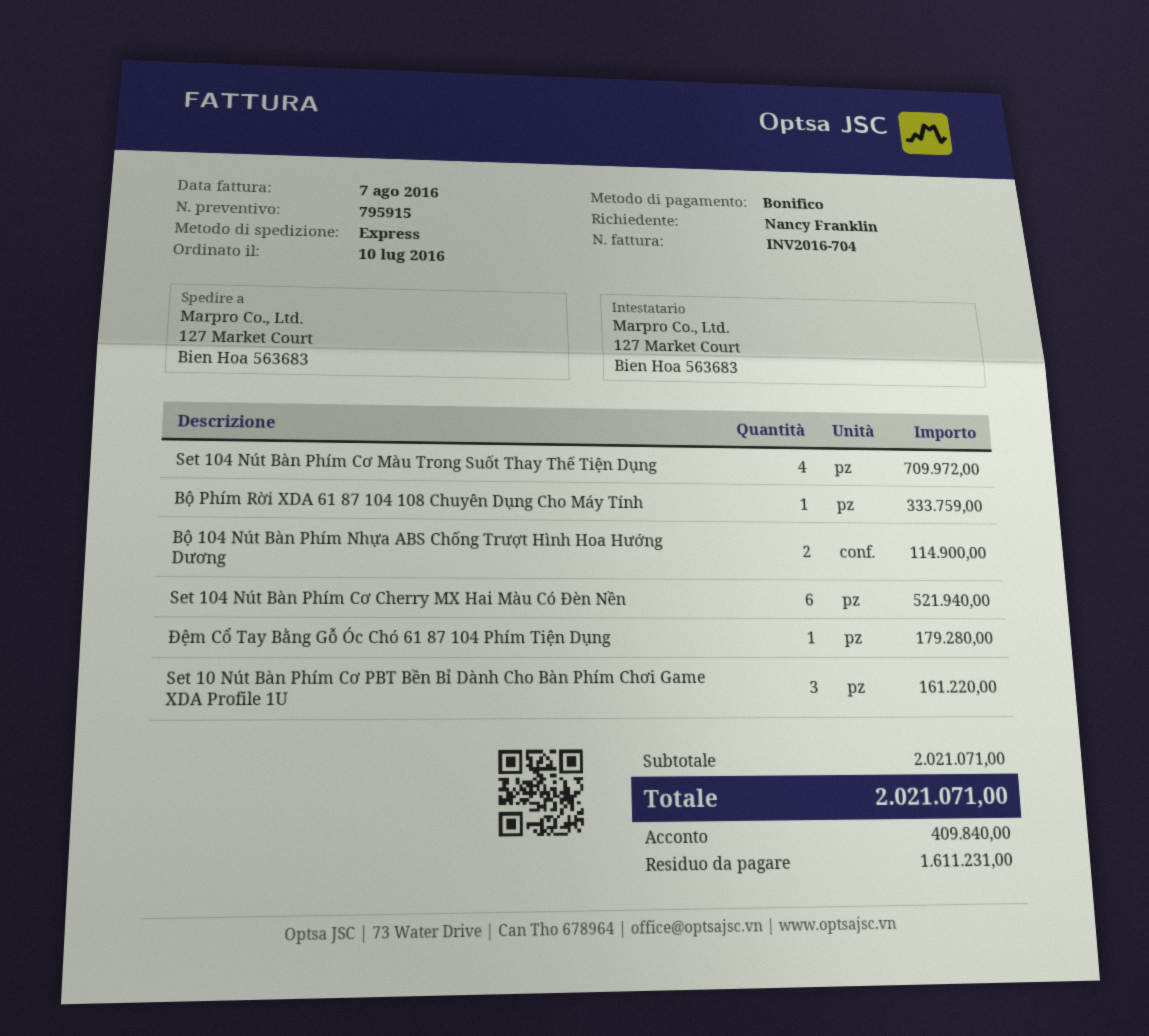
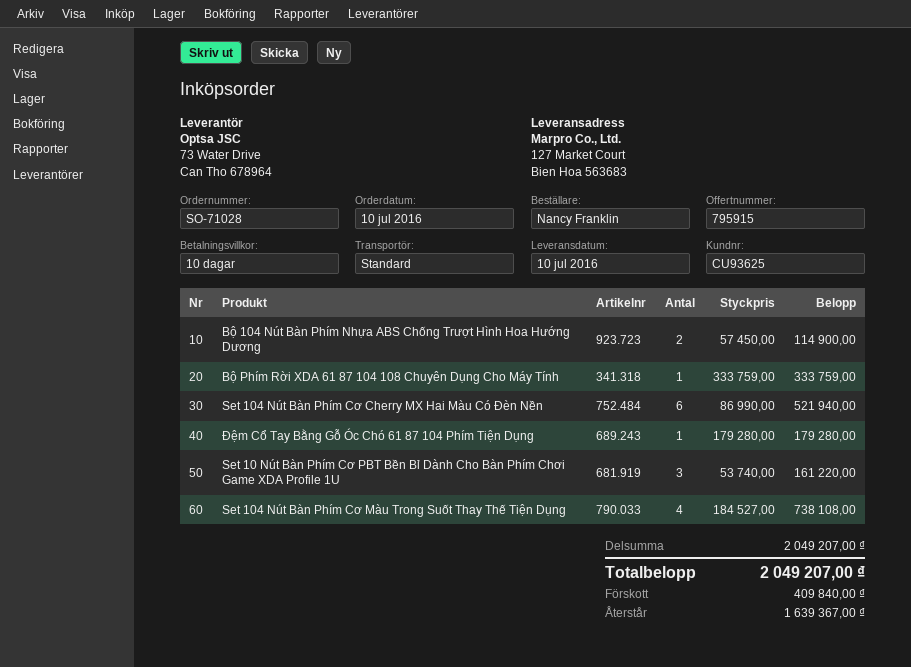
shipping method: express -> standard
Set 104 Nút Bàn Phím Cơ Màu Trong Suốt Thay Thế Tiện Dụng: 4 for 709972.00 -> 4 for 738108.00
subtotal: 2021071.00 -> 2049207.00
total: 2021071.00 -> 2049207.00
balance: 1611231.00 -> 1639367.00

